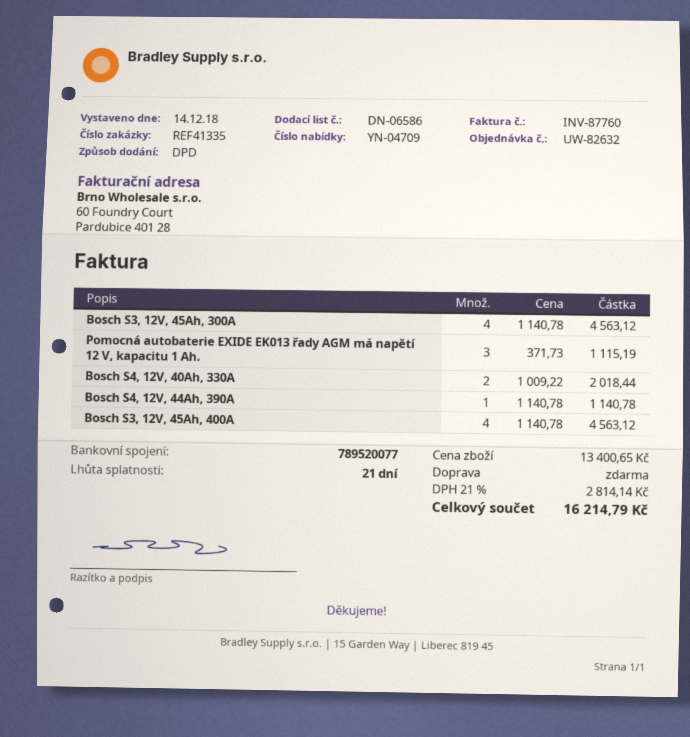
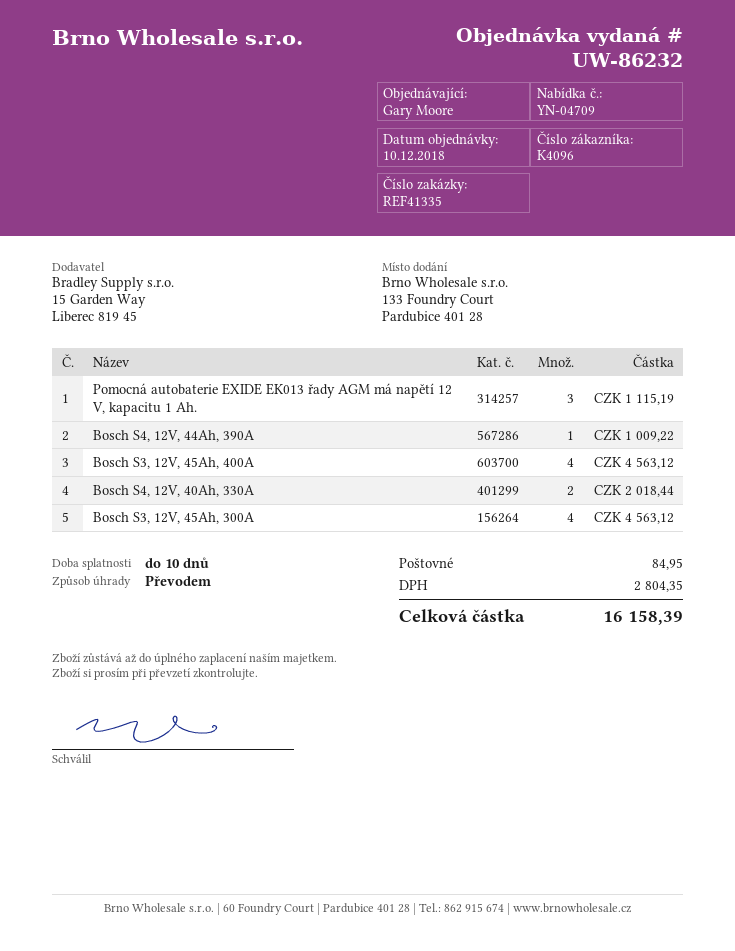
order number: UW-82632 -> UW-86232
payment terms: 21 days -> 10 days
Bosch S4, 12V, 44Ah, 390A: 1 for 1140.78 -> 1 for 1009.22
shipping: 0.00 -> 84.95
tax: 2814.14 -> 2804.35
total: 16214.79 -> 16158.39

